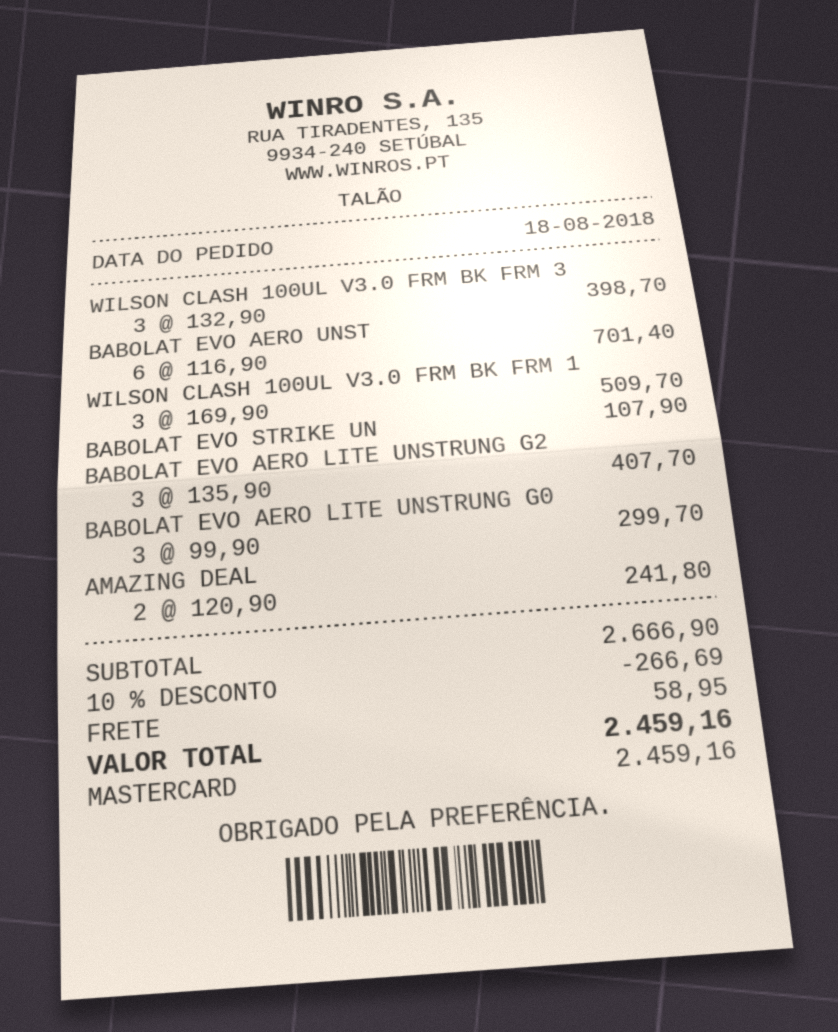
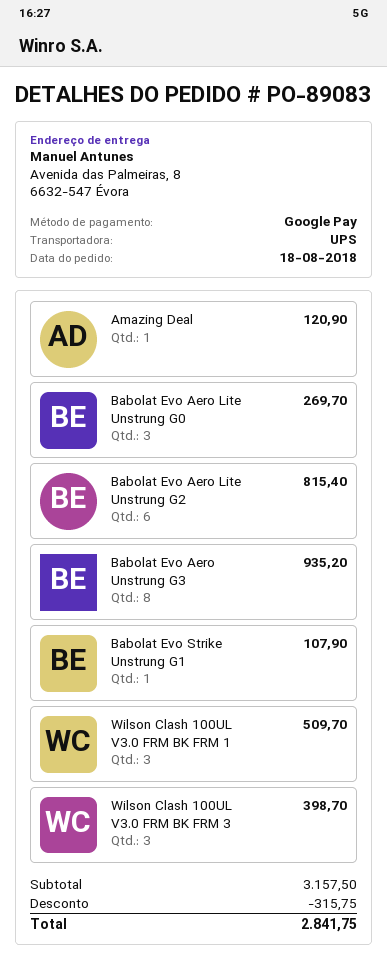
payment method: Mastercard -> Google Pay
BABOLAT EVO AERO UNST: 6 for 701.40 -> 8 for 935.20
BABOLAT EVO AERO LITE UNSTRUNG G2: 3 for 407.70 -> 6 for 815.40
BABOLAT EVO AERO LITE UNSTRUNG G0: 3 for 299.70 -> 3 for 269.70
AMAZING DEAL: 2 for 241.80 -> 1 for 120.90
subtotal: 2666.90 -> 3157.50
discount: 266.69 -> 315.75
shipping: 58.95 -> none
total: 2459.16 -> 2841.75

